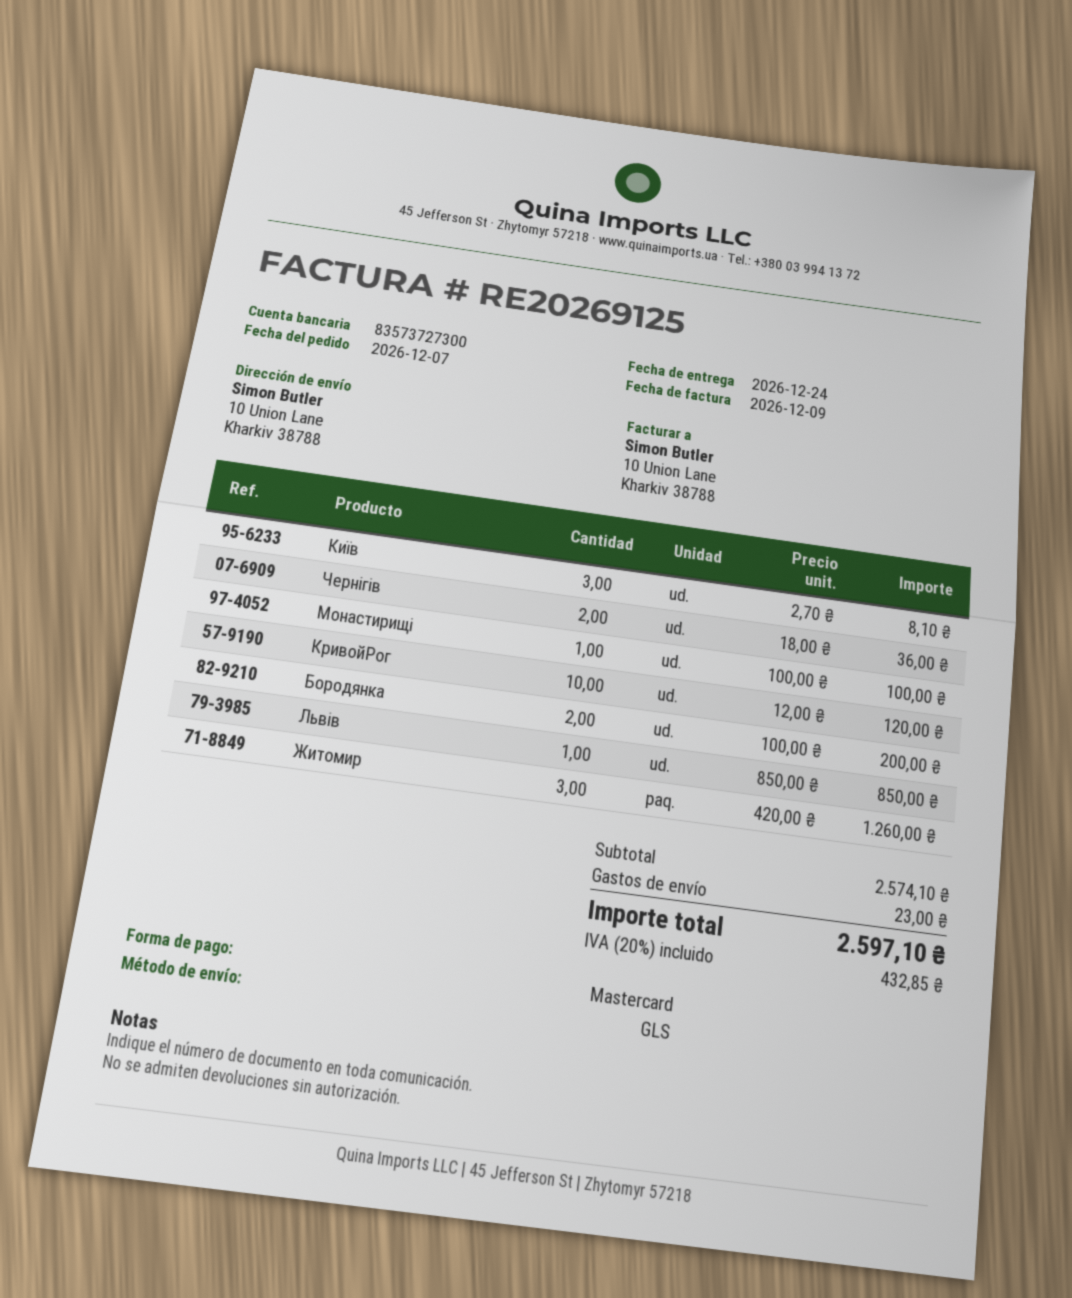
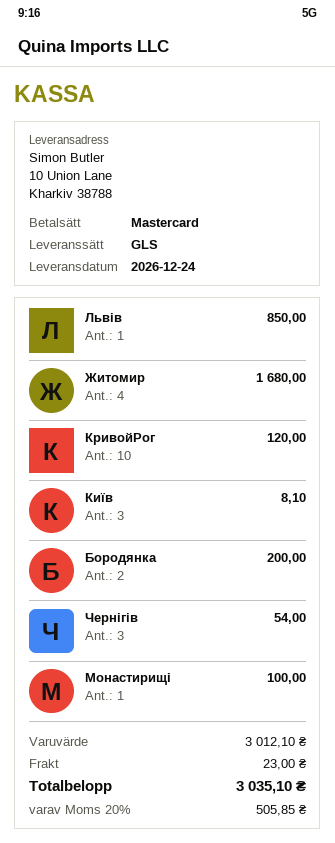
Чернігів: 2 for 36.00 -> 3 for 54.00
Житомир: 3 for 1260.00 -> 4 for 1680.00
subtotal: 2574.10 -> 3012.10
tax: 20% = 432.85 -> 20% = 505.85
total: 2597.10 -> 3035.10

